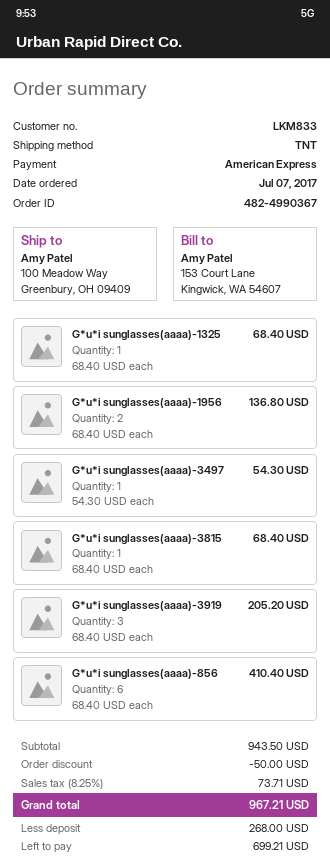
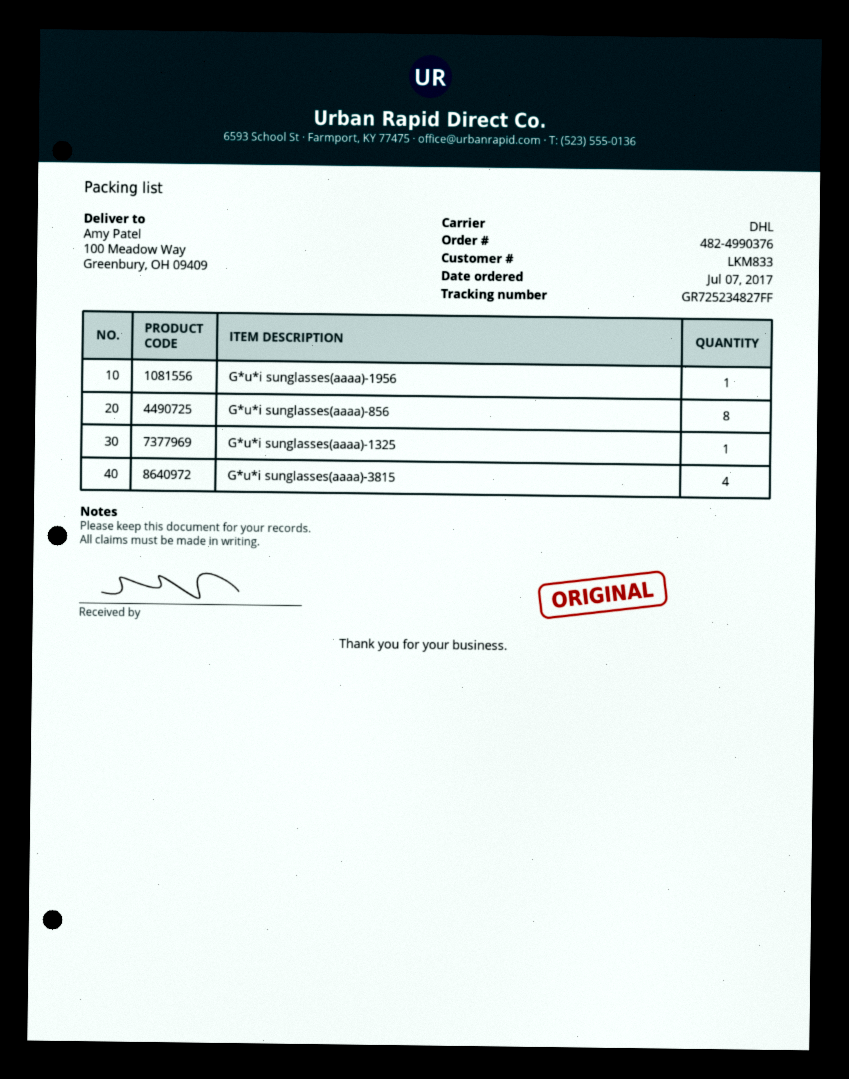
order number: 482-4990367 -> 482-4990376
shipping method: TNT -> DHL
G*u*i sunglasses(aaaa)-1956: 2 -> 1
G*u*i sunglasses(aaaa)-3497: 1 -> none
G*u*i sunglasses(aaaa)-3815: 1 -> 4
G*u*i sunglasses(aaaa)-3919: 3 -> none
G*u*i sunglasses(aaaa)-856: 6 -> 8

